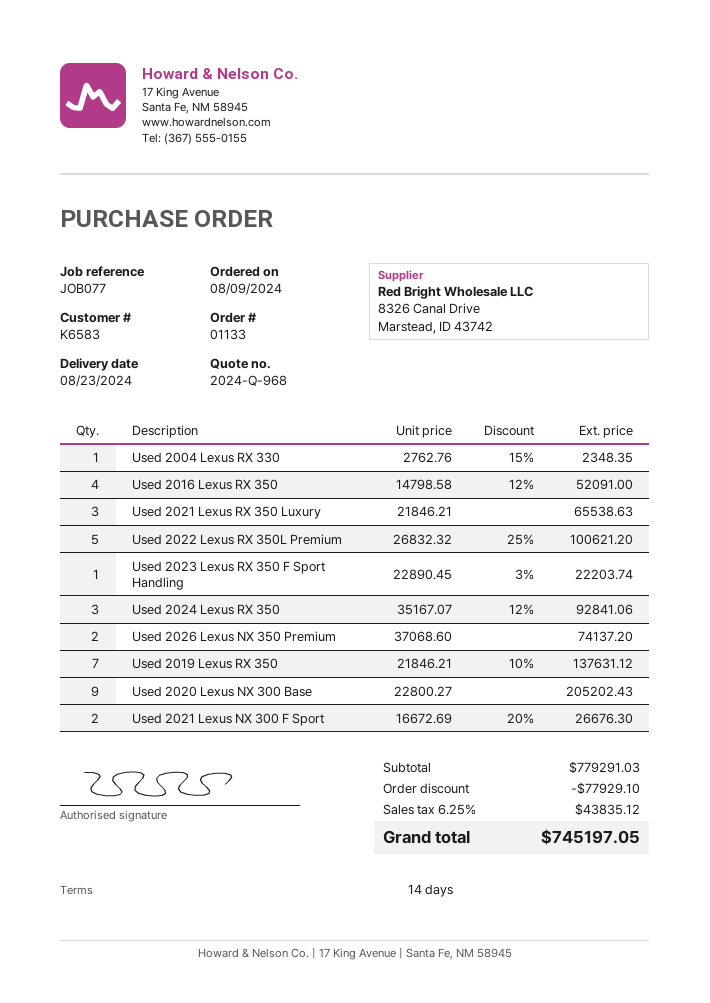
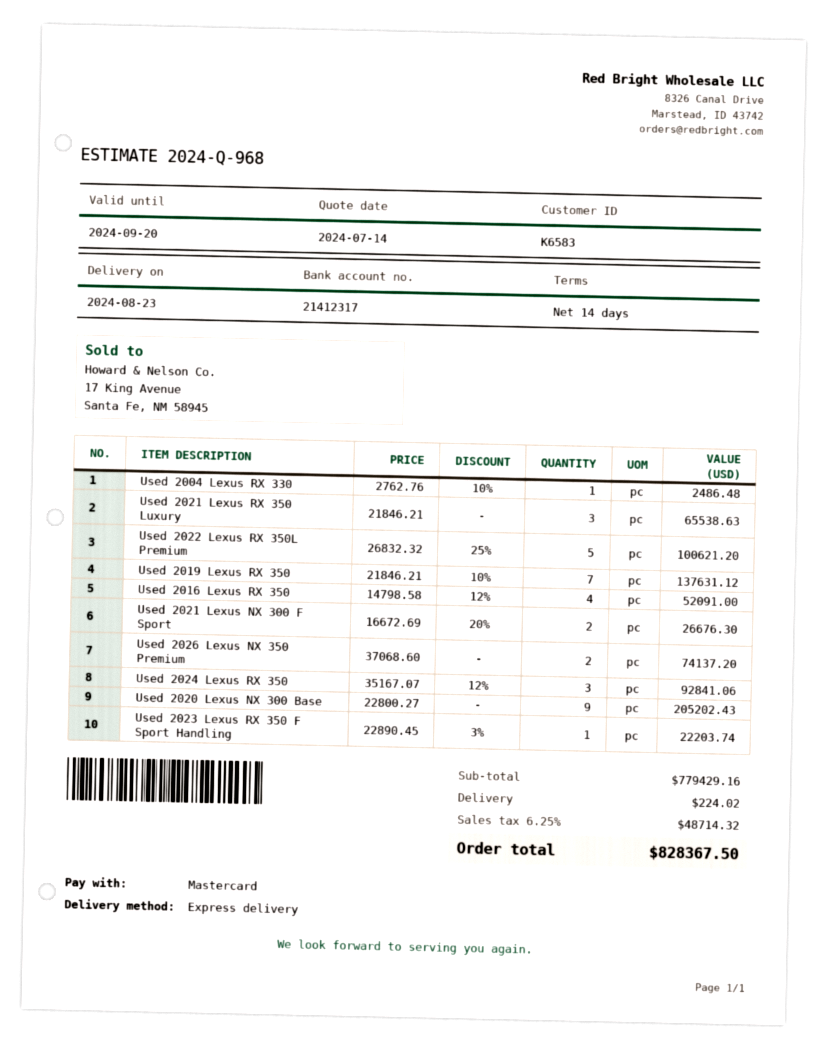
Used 2004 Lexus RX 330: 1 x 2762.76 - 15% = 2348.35 -> 1 x 2762.76 - 10% = 2486.48
subtotal: 779291.03 -> 779429.16
discount: 77929.10 -> none
shipping: none -> 224.02
tax: 6.25% = 43835.12 -> 6.25% = 48714.32
total: 745197.05 -> 828367.50

